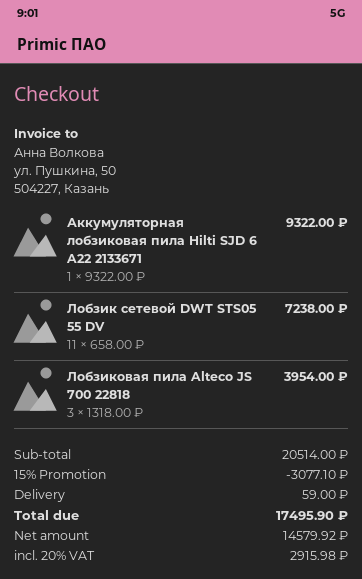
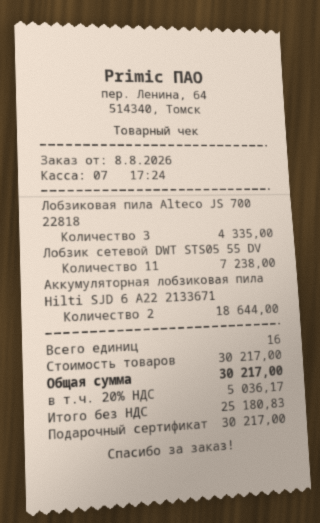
Аккумуляторная лобзиковая пила Hilti SJD 6 A22 2133671: 1 for 9322.00 -> 2 for 18644.00
Лобзиковая пила Alteco JS 700 22818: 3 for 3954.00 -> 3 for 4335.00
subtotal: 20514.00 -> 30217.00
discount: 15% = 3077.10 -> none
shipping: 59.00 -> none
net: 14579.92 -> 25180.83
tax: 20% = 2915.98 -> 20% = 5036.17
total: 17495.90 -> 30217.00

